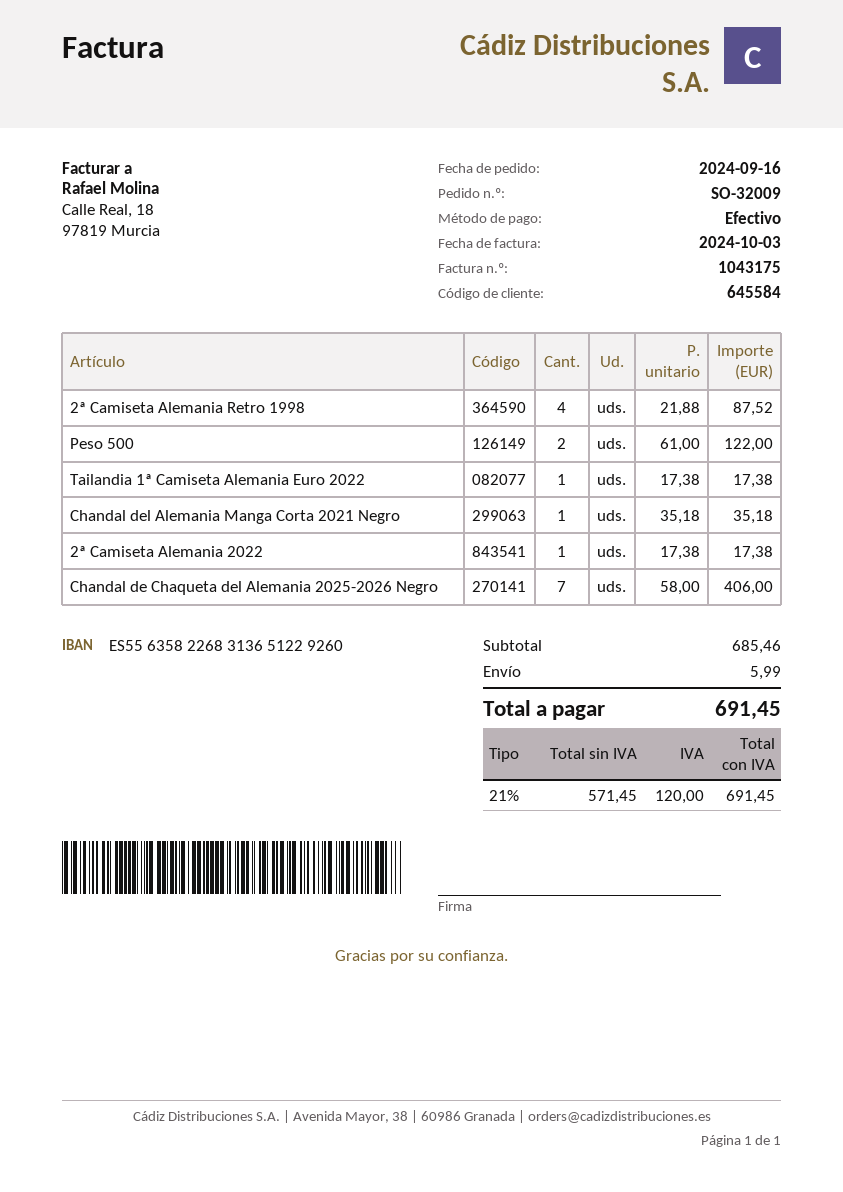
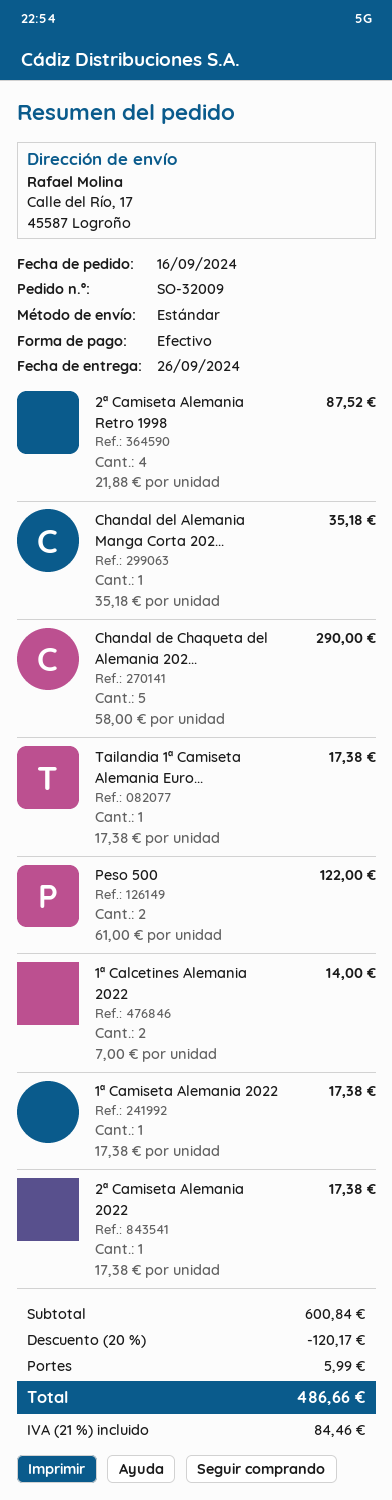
Chandal de Chaqueta del Alemania 2025-2026 Negro: 7 x 58.00 = 406.00 -> 5 x 58.00 = 290.00
1ª Calcetines Alemania 2022: none -> 2 x 7.00 = 14.00
1ª Camiseta Alemania 2022: none -> 1 x 17.38 = 17.38
subtotal: 685.46 -> 600.84
discount: none -> 20% = 120.17
tax: 21% = 120.00 -> 21% = 84.46
total: 691.45 -> 486.66

